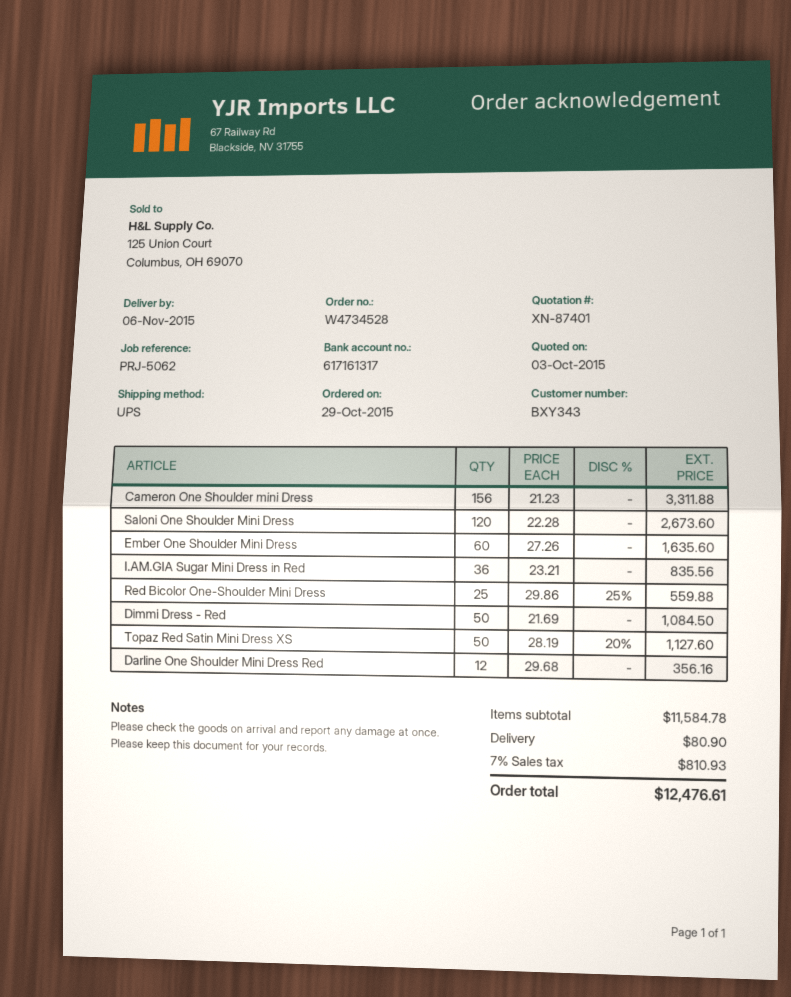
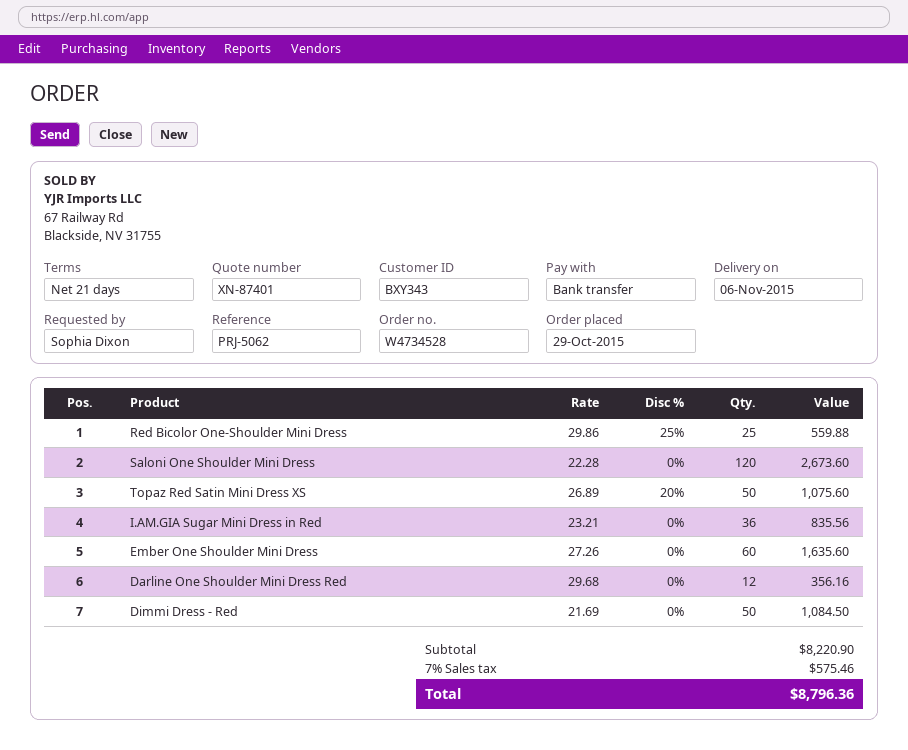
Cameron One Shoulder mini Dress: 156 x 21.23 = 3311.88 -> none
Topaz Red Satin Mini Dress XS: 50 x 28.19 - 20% = 1127.60 -> 50 x 26.89 - 20% = 1075.60
subtotal: 11584.78 -> 8220.90
shipping: 80.90 -> none
tax: 7% = 810.93 -> 7% = 575.46
total: 12476.61 -> 8796.36

